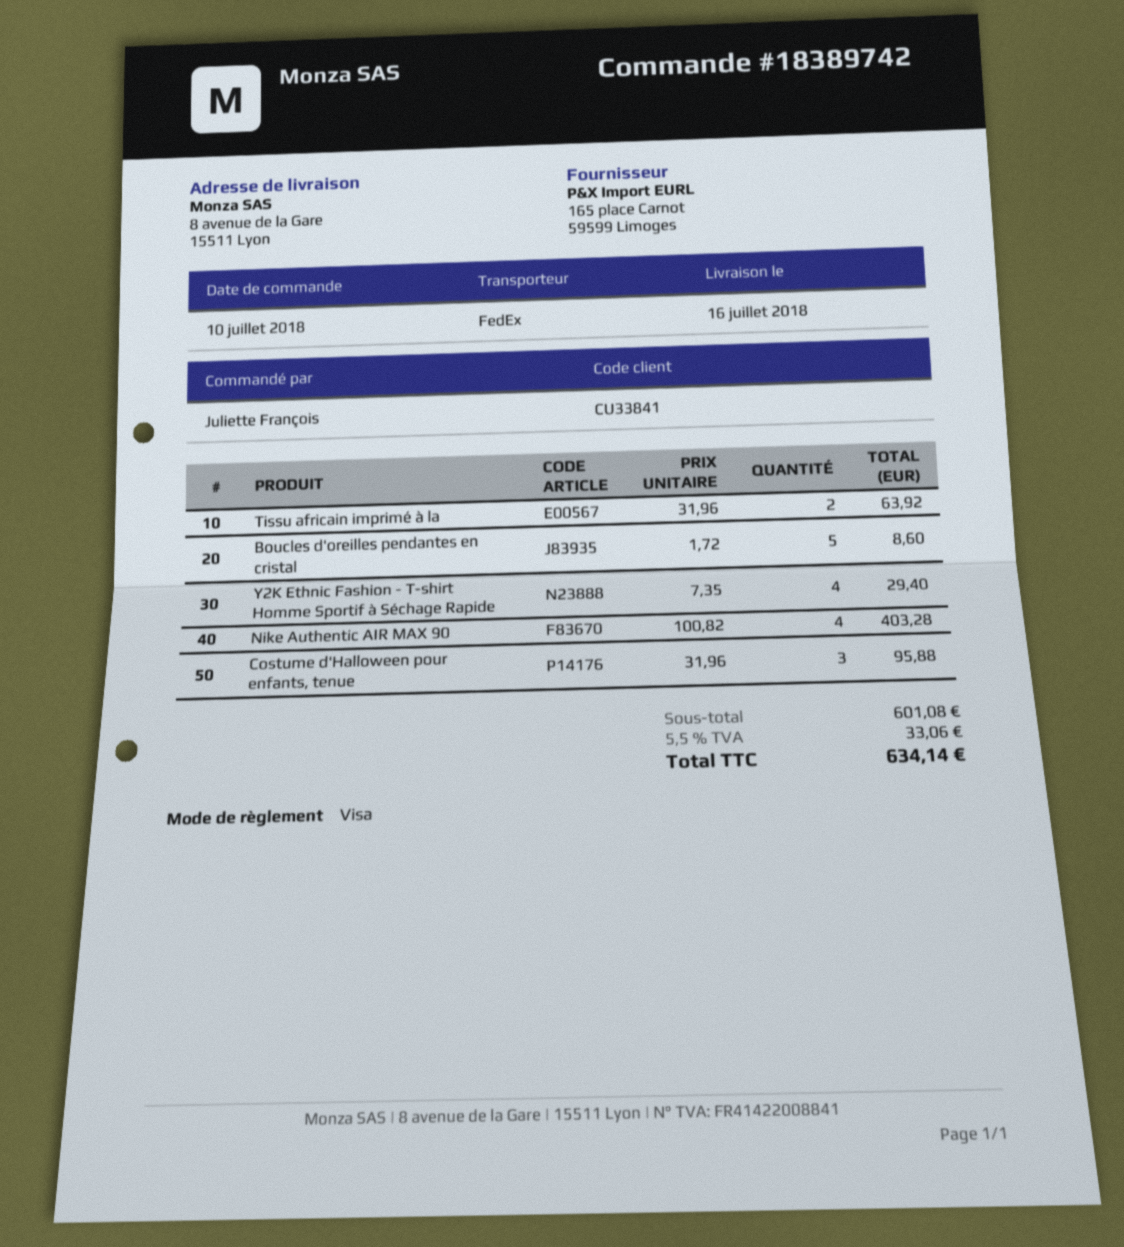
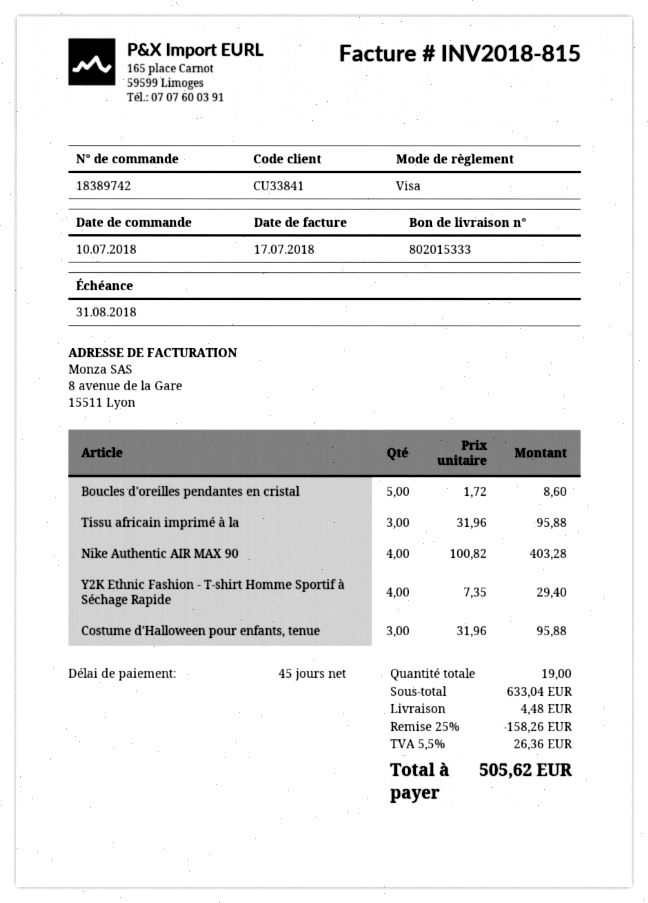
Tissu africain imprimé à la: 2 x 31.96 = 63.92 -> 3 x 31.96 = 95.88
subtotal: 601.08 -> 633.04
discount: none -> 25% = 158.26
shipping: none -> 4.48
tax: 5.5% = 33.06 -> 5.5% = 26.36
total: 634.14 -> 505.62

